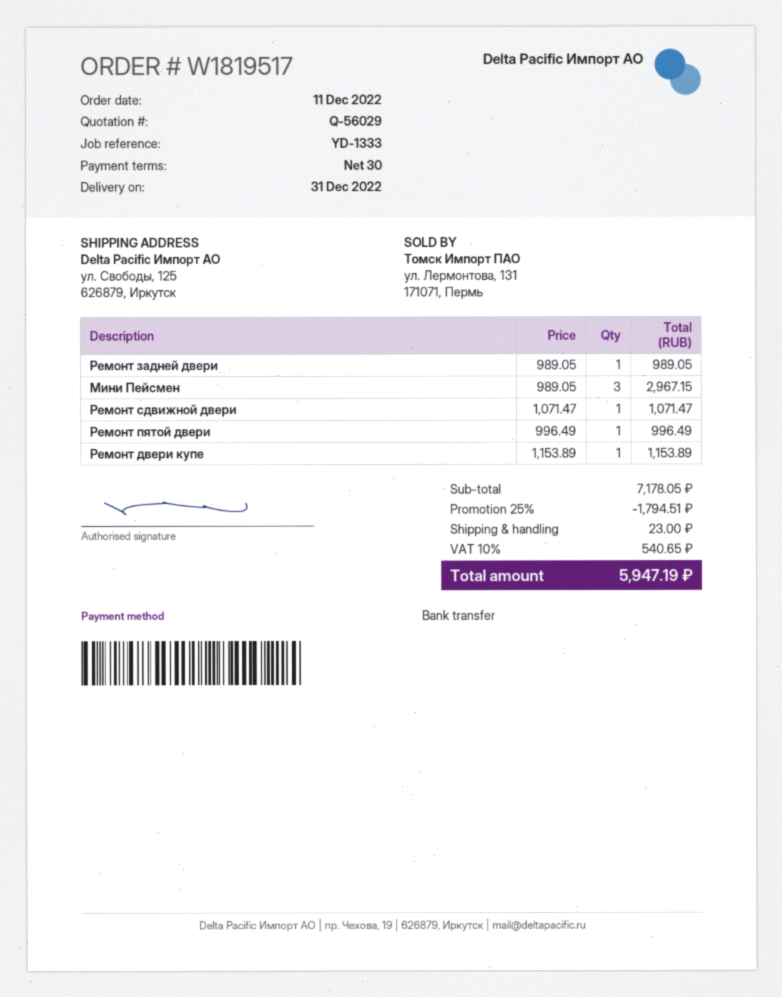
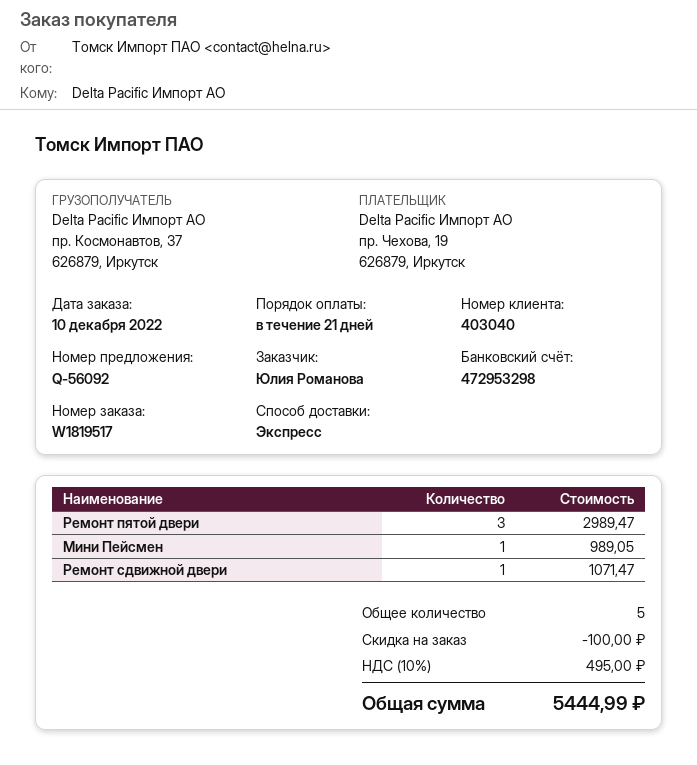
quote number: Q-56029 -> Q-56092
order date: 2022-12-11 -> 2022-12-10
payment terms: 30 days -> 21 days
ship to: ул. Свободы, 125, 626879, Иркутск -> пр. Космонавтов, 37, 626879, Иркутск
Ремонт задней двери: 1 for 989.05 -> none
Мини Пейсмен: 3 for 2967.15 -> 1 for 989.05
Ремонт пятой двери: 1 for 996.49 -> 3 for 2989.47
Ремонт двери купе: 1 for 1153.89 -> none
discount: 1794.51 -> 100.00
shipping: 23.00 -> none
tax: 10% = 540.65 -> 10% = 495.00
total: 5947.19 -> 5444.99

